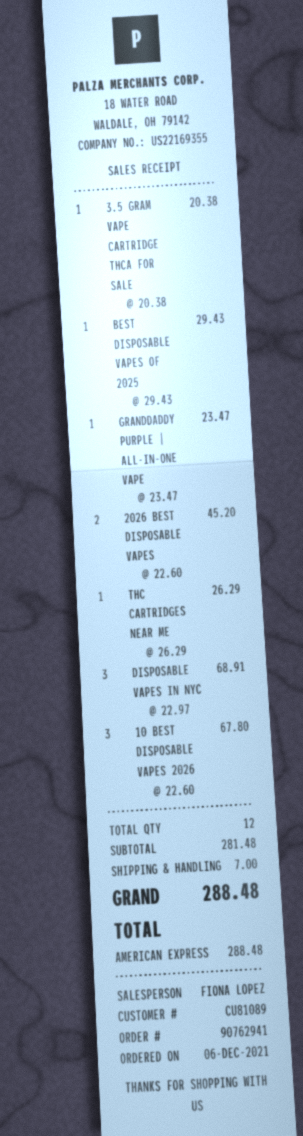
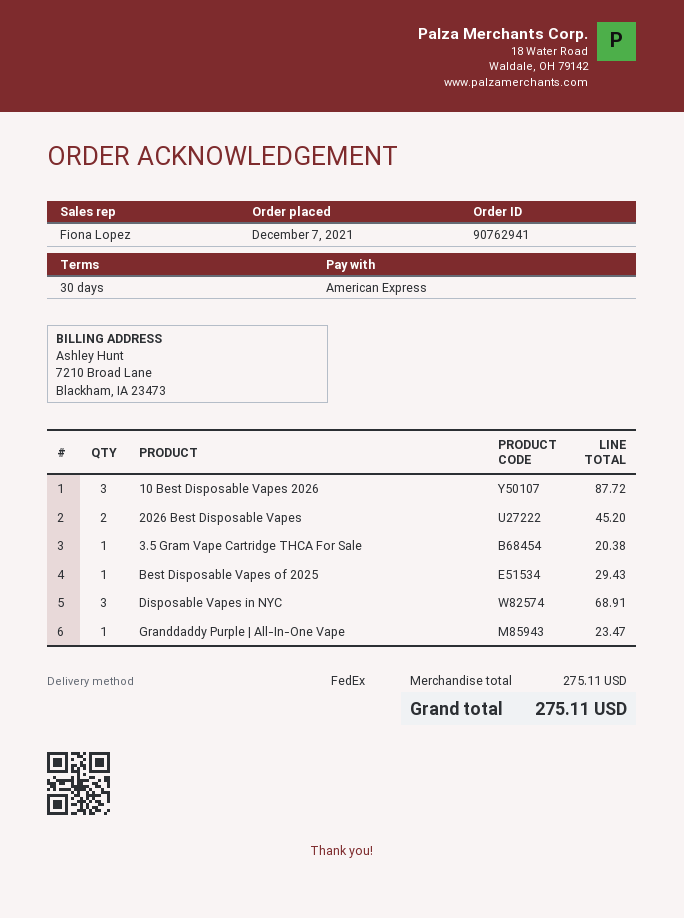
order date: 2021-12-06 -> 2021-12-07
THC CARTRIDGES NEAR ME: 1 for 26.29 -> none
10 BEST DISPOSABLE VAPES 2026: 3 for 67.80 -> 3 for 87.72
subtotal: 281.48 -> 275.11
shipping: 7.00 -> none
total: 288.48 -> 275.11

